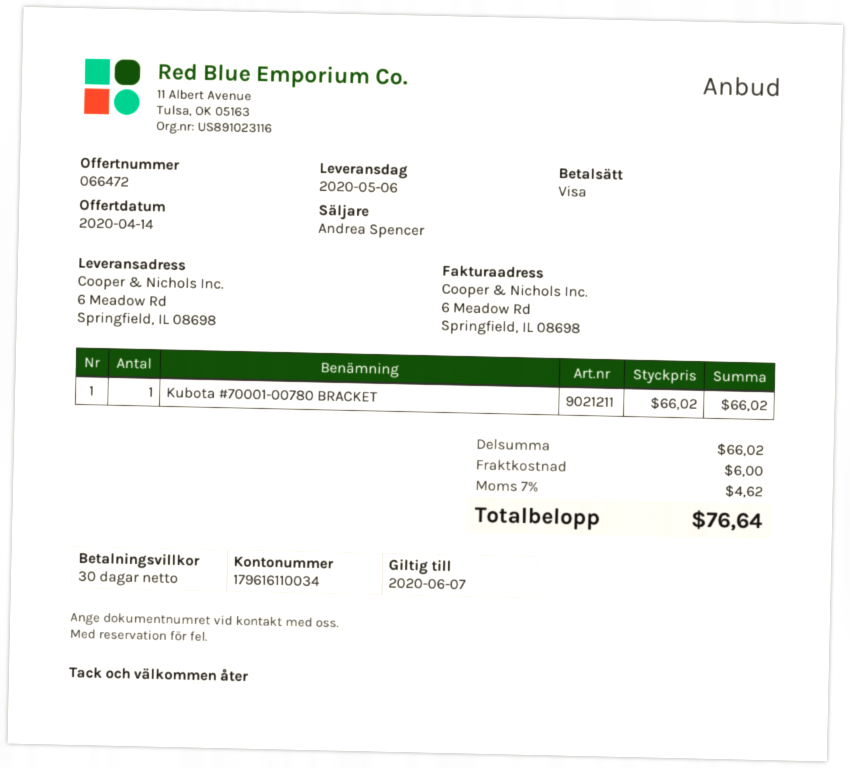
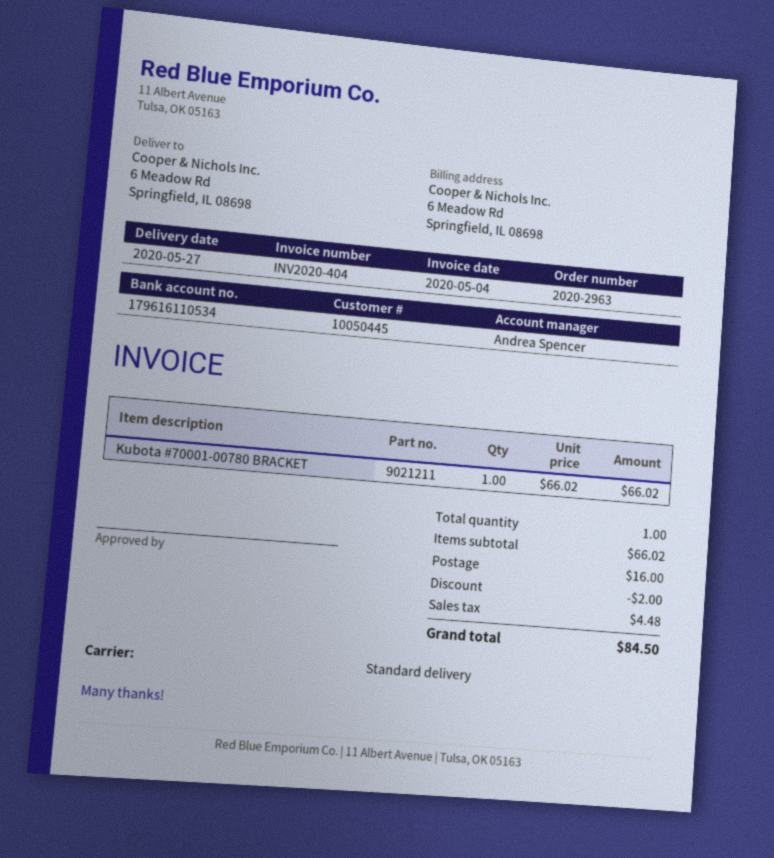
delivery date: 2020-05-06 -> 2020-05-27
bank account: 179616110034 -> 179616110534
discount: none -> 2.00
shipping: 6.00 -> 16.00
tax: 4.62 -> 4.48
total: 76.64 -> 84.50

